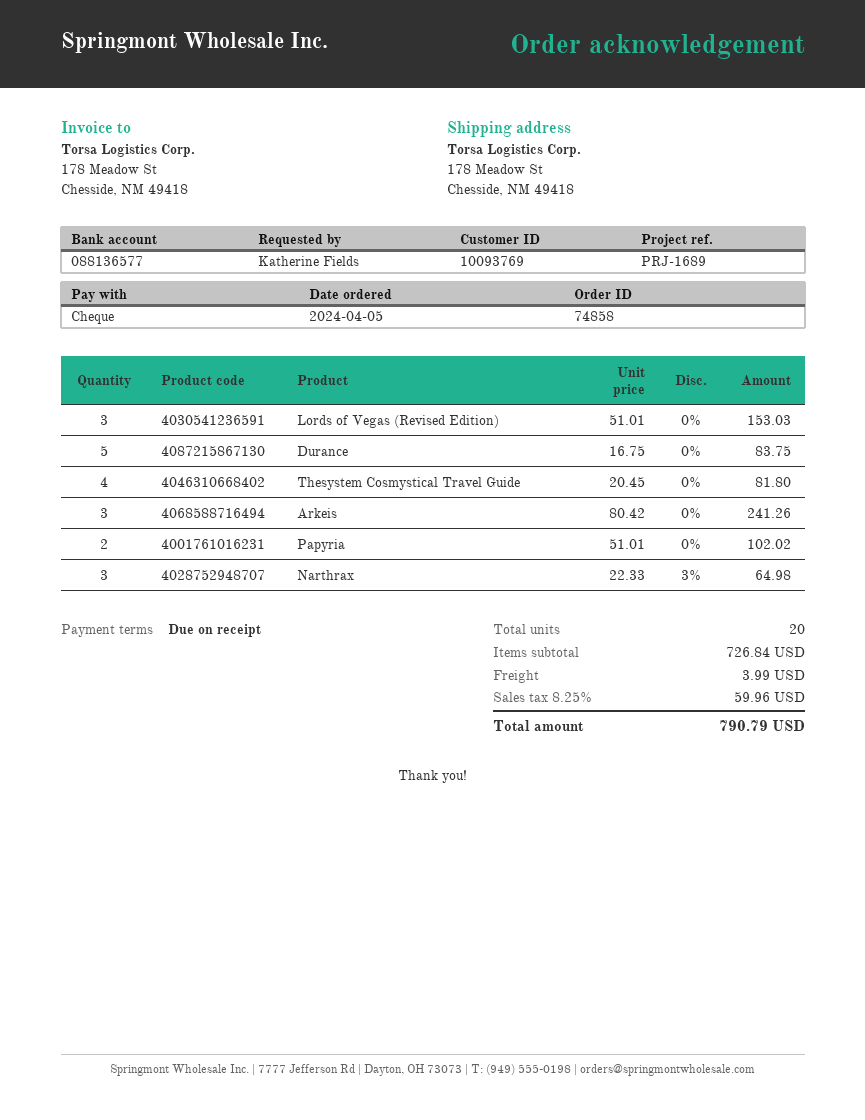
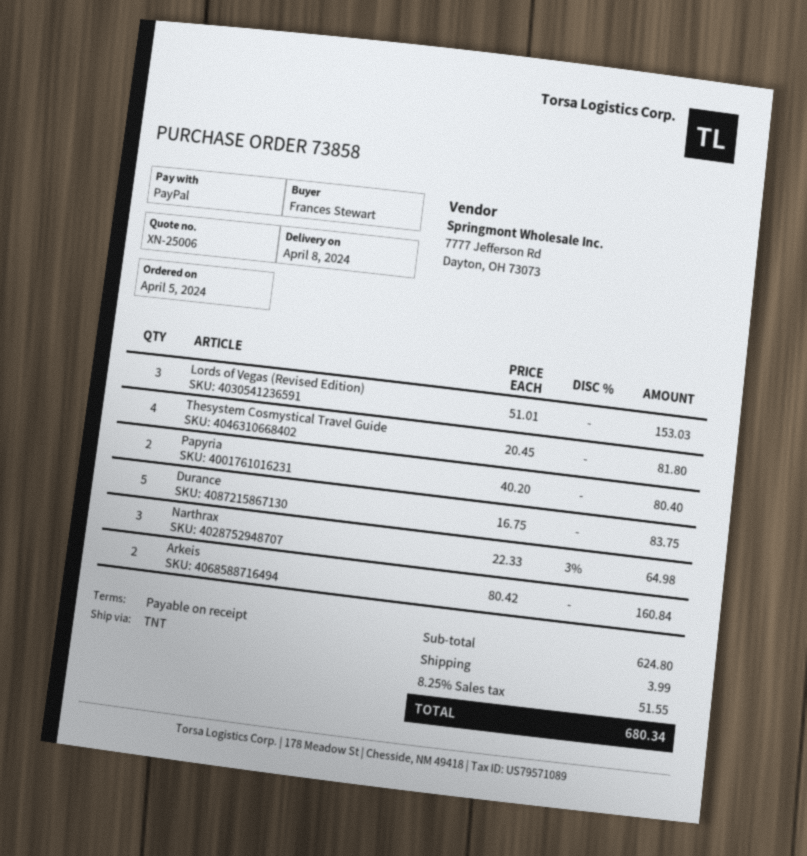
order number: 74858 -> 73858
ordered by: Katherine Fields -> Frances Stewart
payment method: cheque -> PayPal
Arkeis: 3 x 80.42 = 241.26 -> 2 x 80.42 = 160.84
Papyria: 2 x 51.01 = 102.02 -> 2 x 40.20 = 80.40
subtotal: 726.84 -> 624.80
tax: 8.25% = 59.96 -> 8.25% = 51.55
total: 790.79 -> 680.34

